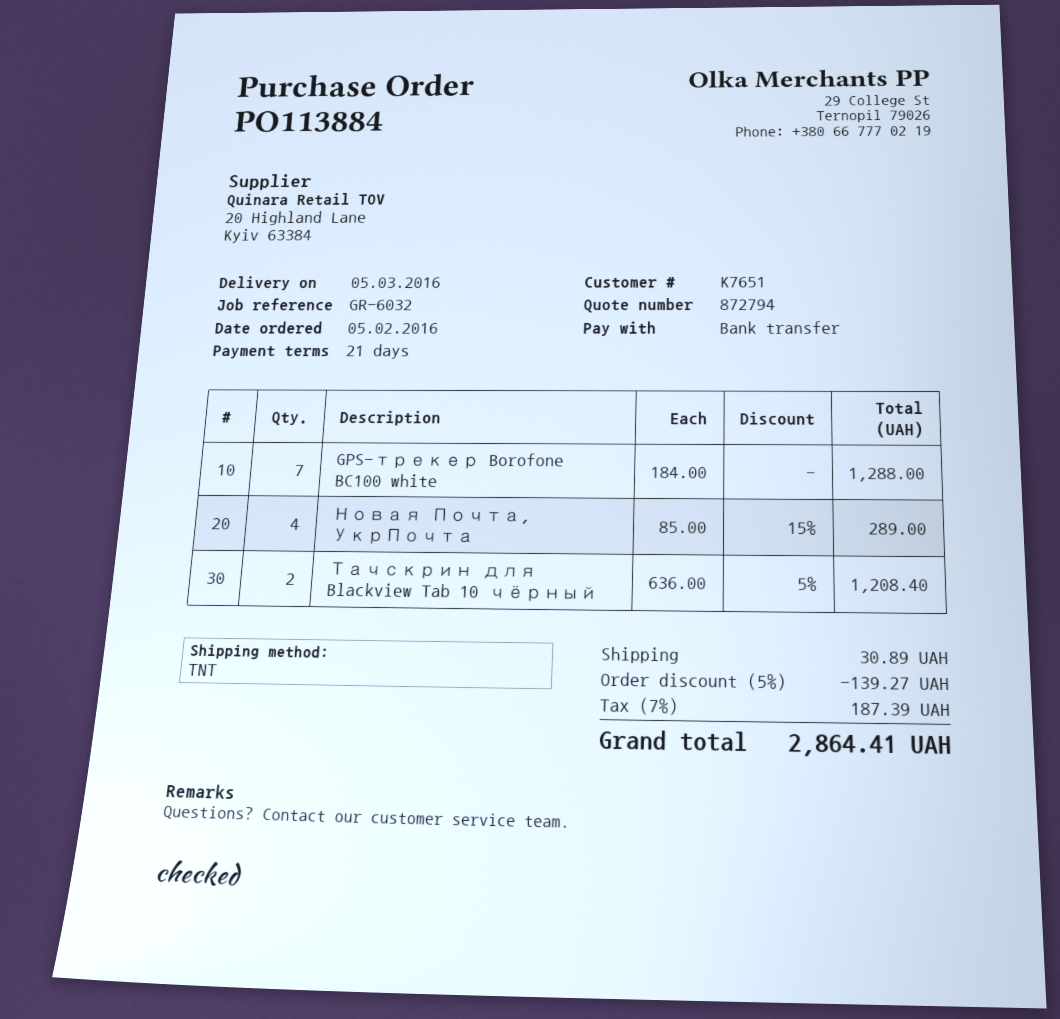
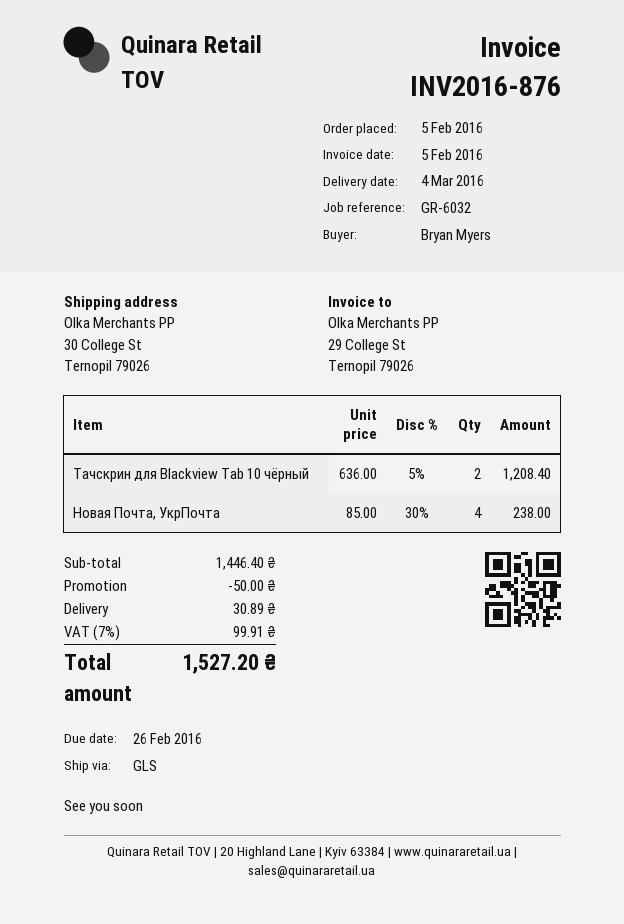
delivery date: 2016-03-05 -> 2016-03-04
shipping method: TNT -> GLS
GPS-трекер Borofone BC100 white: 7 x 184.00 = 1288.00 -> none
Новая Почта, УкрПочта: 4 x 85.00 - 15% = 289.00 -> 4 x 85.00 - 30% = 238.00
discount: 139.27 -> 50.00
tax: 7% = 187.39 -> 7% = 99.91
total: 2864.41 -> 1527.20

